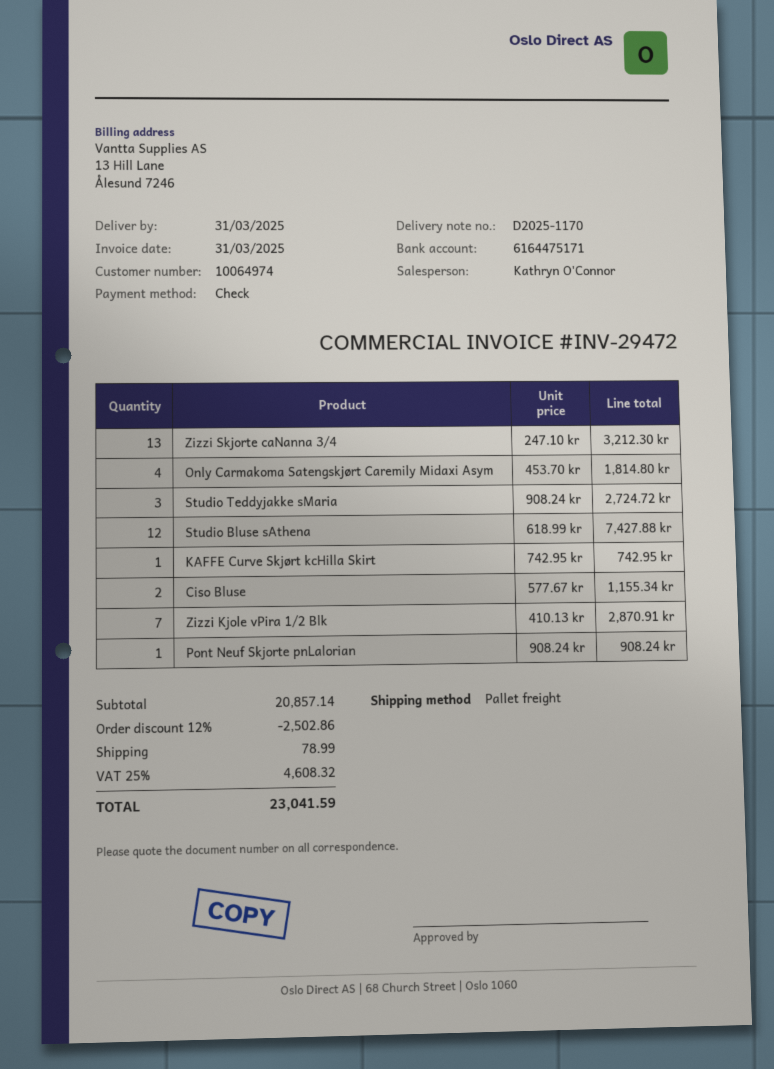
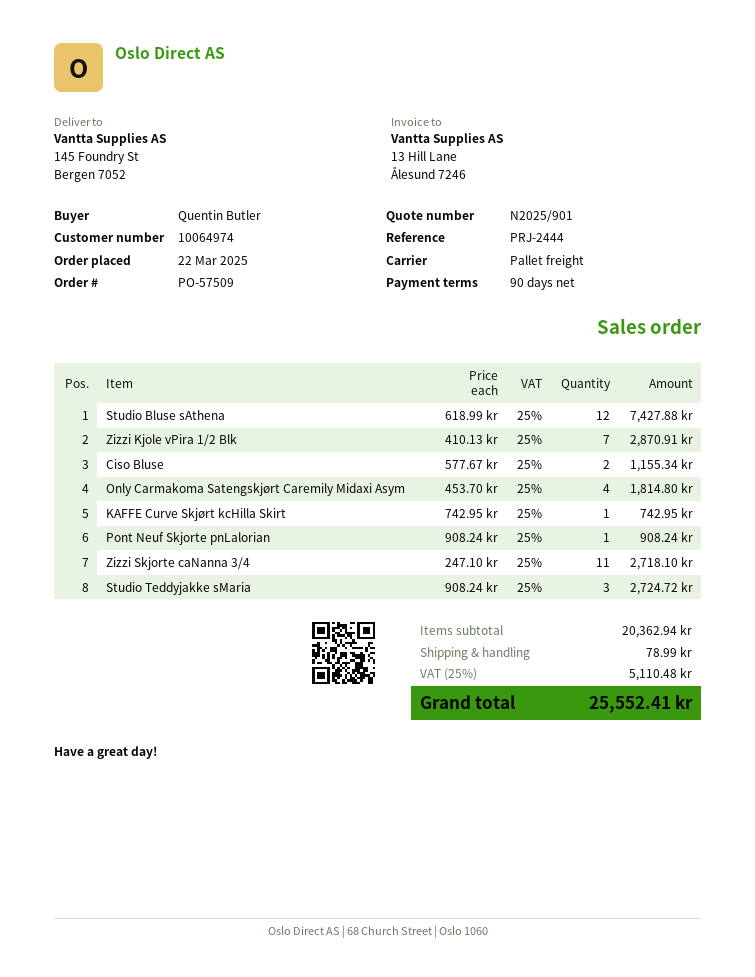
Zizzi Skjorte caNanna 3/4: 13 x 247.10 = 3212.30 -> 11 x 247.10 = 2718.10
subtotal: 20857.14 -> 20362.94
discount: 12% = 2502.86 -> none
tax: 25% = 4608.32 -> 25% = 5110.48
total: 23041.59 -> 25552.41

